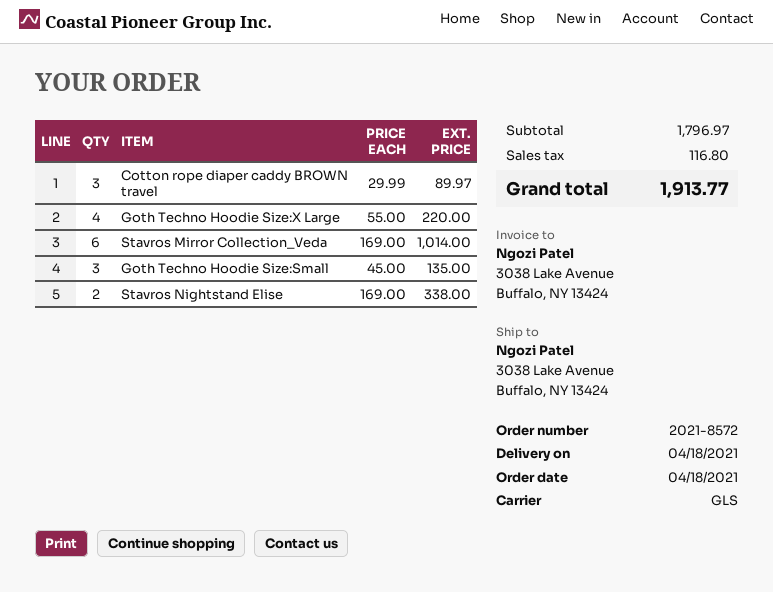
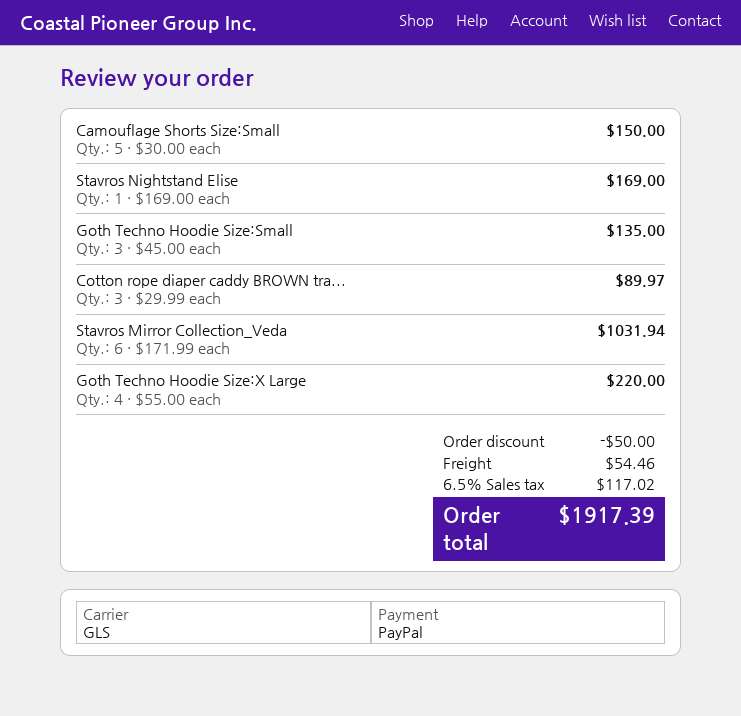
Stavros Mirror Collection_Veda: 6 x 169.00 = 1014.00 -> 6 x 171.99 = 1031.94
Stavros Nightstand Elise: 2 x 169.00 = 338.00 -> 1 x 169.00 = 169.00
Camouflage Shorts Size:Small: none -> 5 x 30.00 = 150.00
discount: none -> 50.00
shipping: none -> 54.46
tax: 116.80 -> 117.02
total: 1913.77 -> 1917.39

